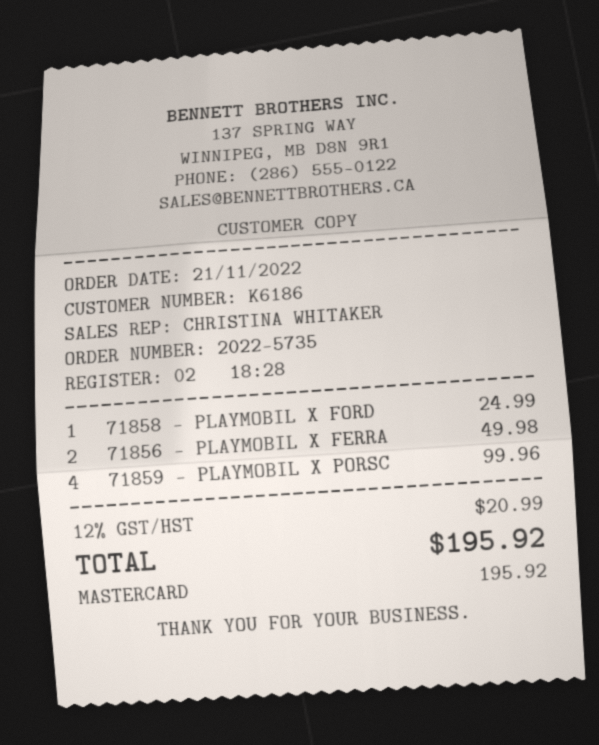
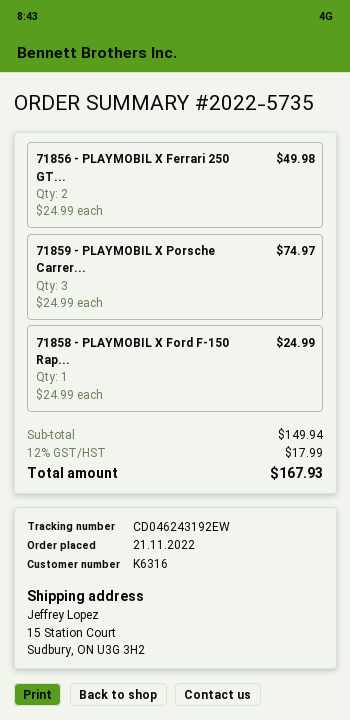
customer number: K6186 -> K6316
71859 - PLAYMOBIL X PORSC: 4 for 99.96 -> 3 for 74.97
tax: 12% = 20.99 -> 12% = 17.99
total: 195.92 -> 167.93

